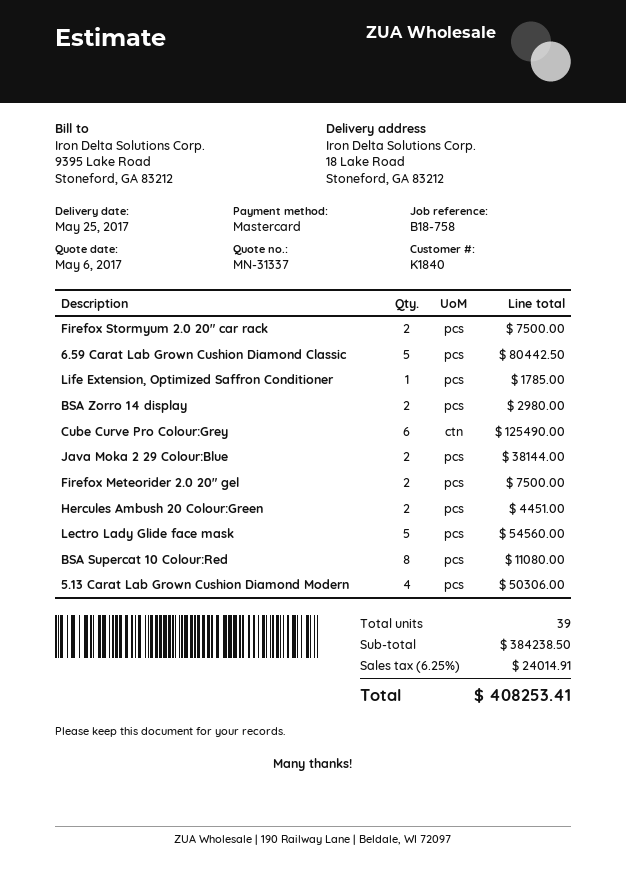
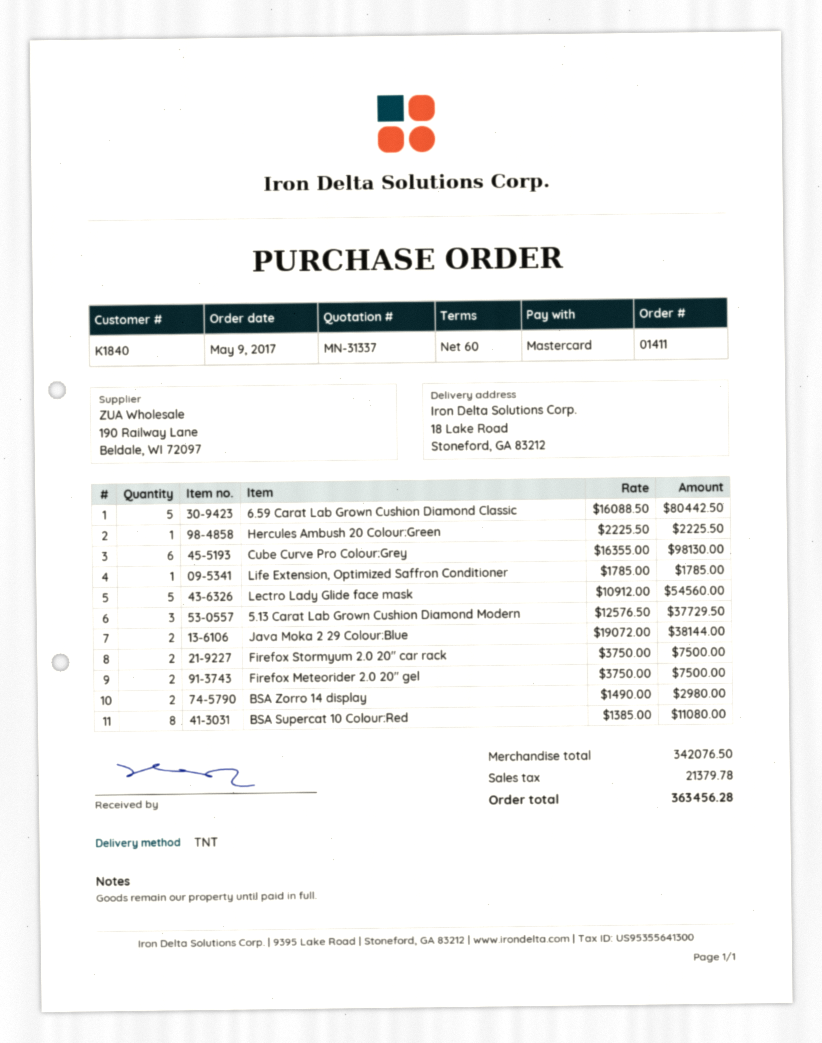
Cube Curve Pro Colour:Grey: 6 for 125490.00 -> 6 for 98130.00
Hercules Ambush 20 Colour:Green: 2 for 4451.00 -> 1 for 2225.50
5.13 Carat Lab Grown Cushion Diamond Modern: 4 for 50306.00 -> 3 for 37729.50
subtotal: 384238.50 -> 342076.50
tax: 24014.91 -> 21379.78
total: 408253.41 -> 363456.28

